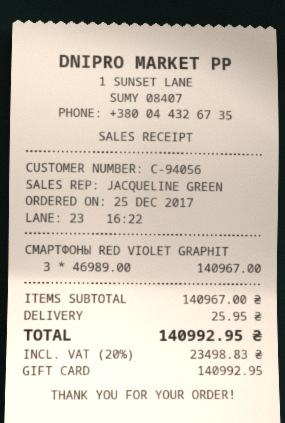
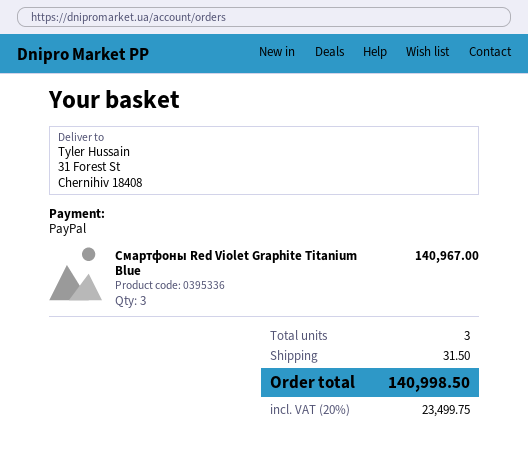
payment method: gift card -> PayPal
shipping: 25.95 -> 31.50
tax: 20% = 23498.83 -> 20% = 23499.75
total: 140992.95 -> 140998.50

